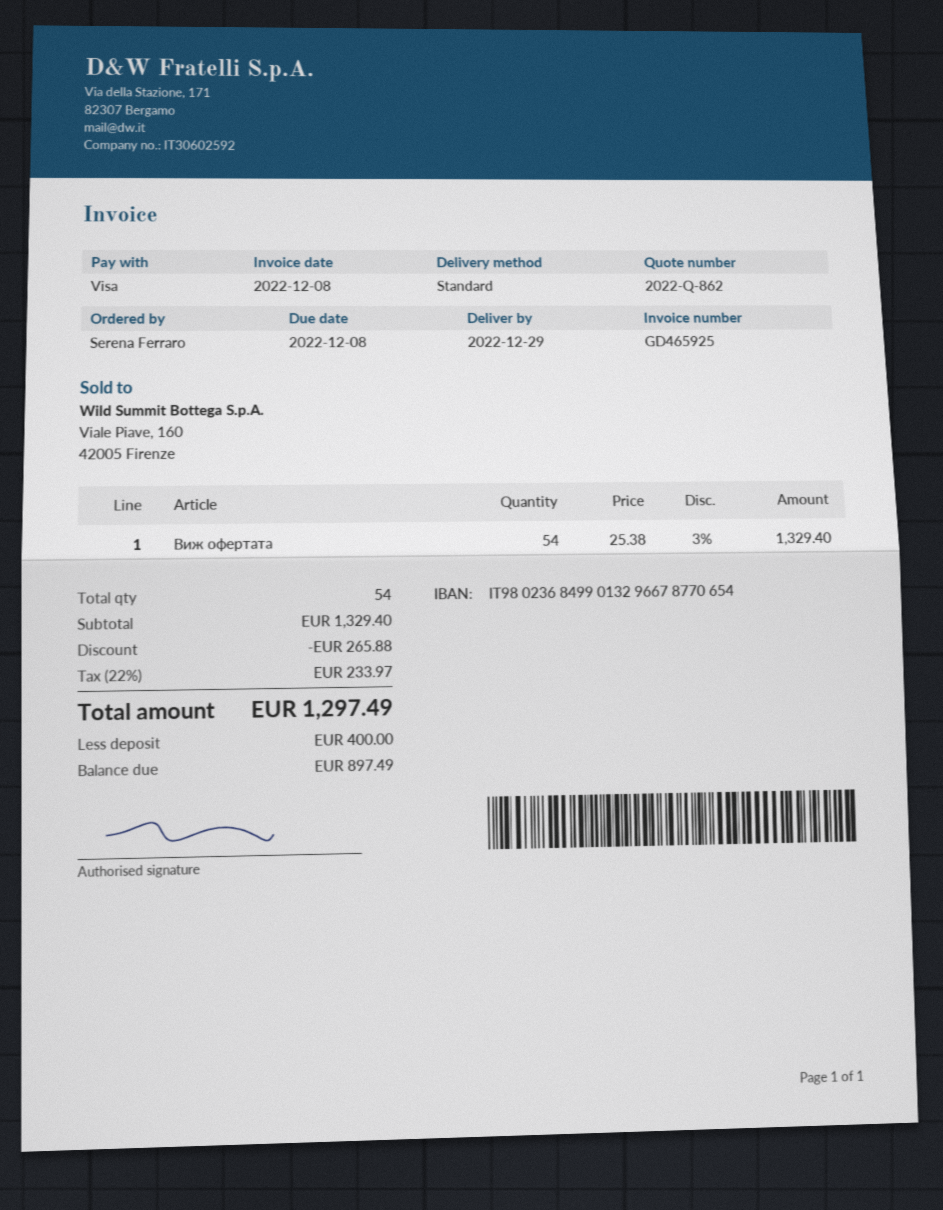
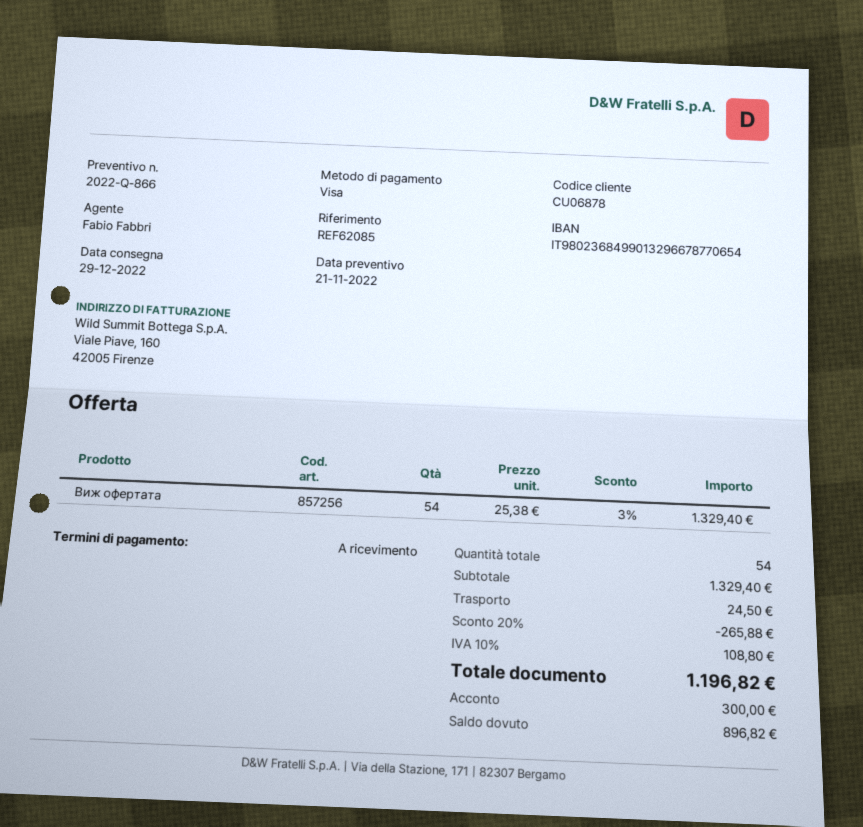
quote number: 2022-Q-862 -> 2022-Q-866
shipping: none -> 24.50
tax: 22% = 233.97 -> 10% = 108.80
total: 1297.49 -> 1196.82
deposit: 400.00 -> 300.00
balance: 897.49 -> 896.82

